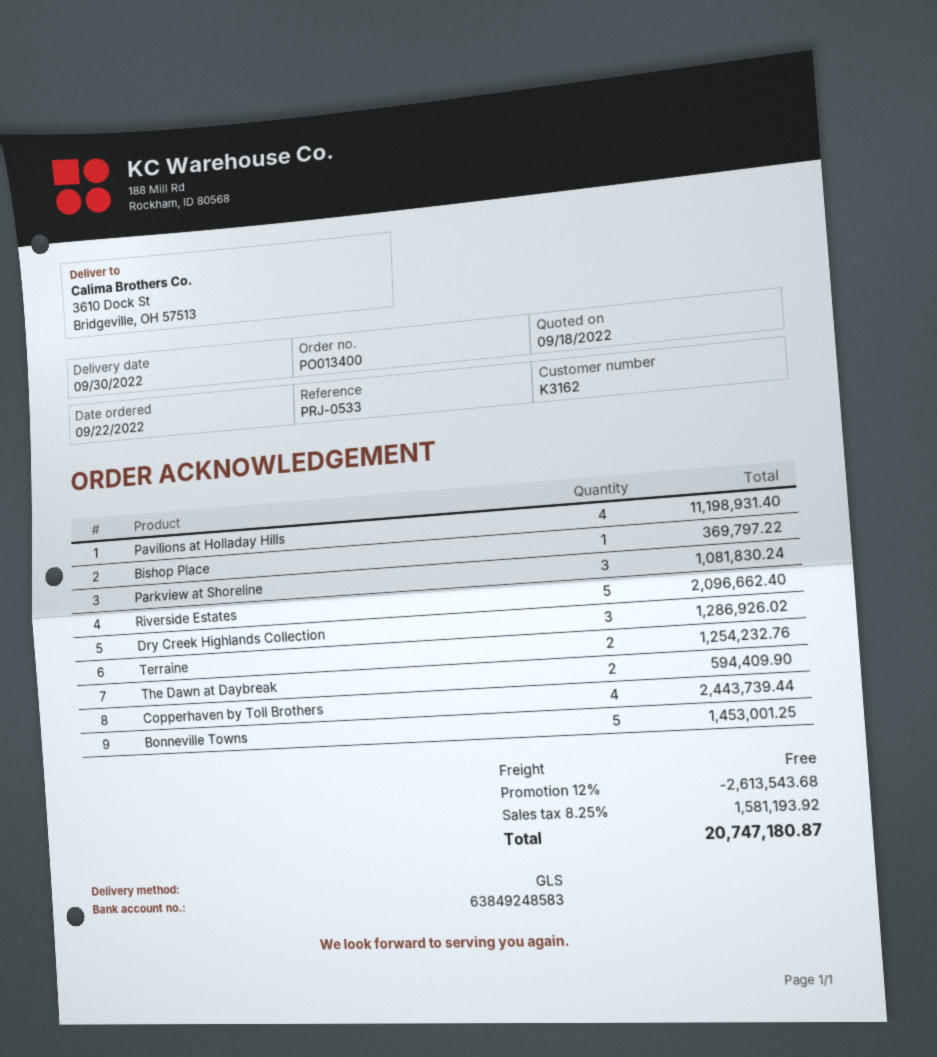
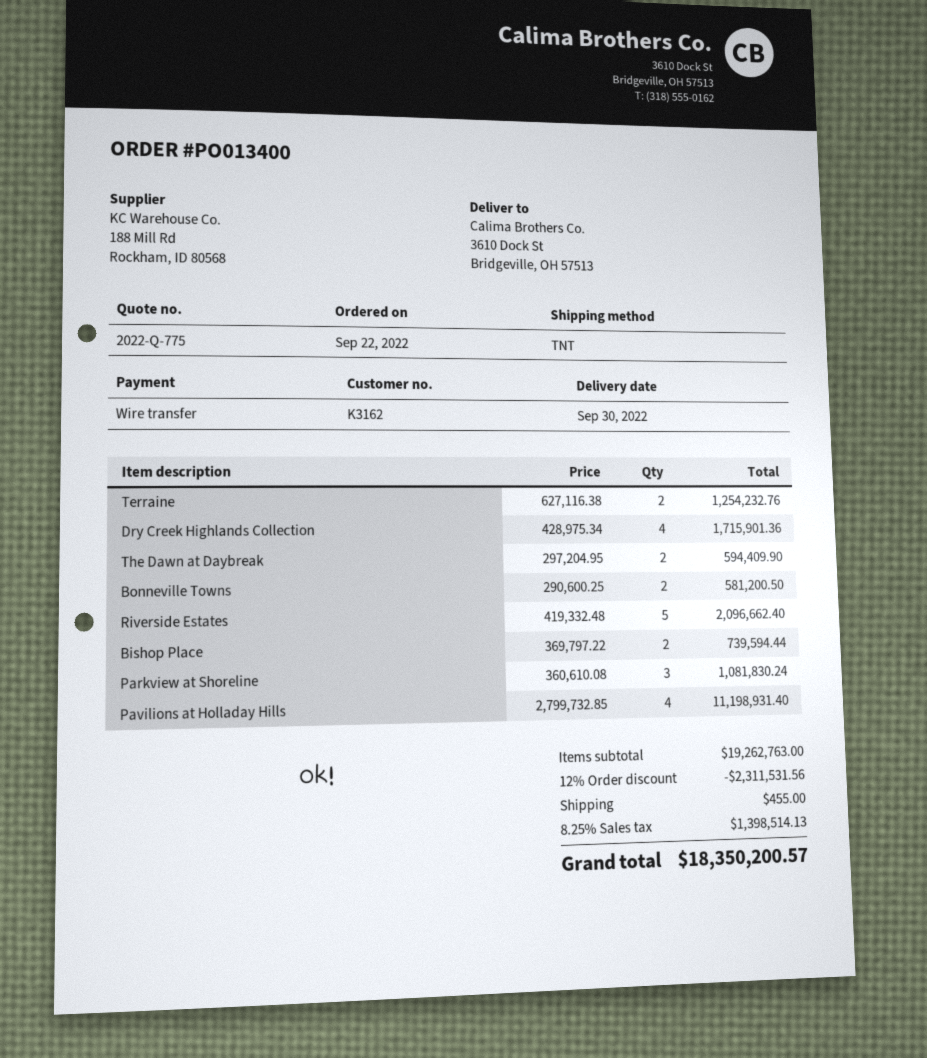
shipping method: GLS -> TNT
Bishop Place: 1 for 369797.22 -> 2 for 739594.44
Dry Creek Highlands Collection: 3 for 1286926.02 -> 4 for 1715901.36
Copperhaven by Toll Brothers: 4 for 2443739.44 -> none
Bonneville Towns: 5 for 1453001.25 -> 2 for 581200.50
discount: 12% = 2613543.68 -> 12% = 2311531.56
shipping: 0.00 -> 455.00
tax: 8.25% = 1581193.92 -> 8.25% = 1398514.13
total: 20747180.87 -> 18350200.57

